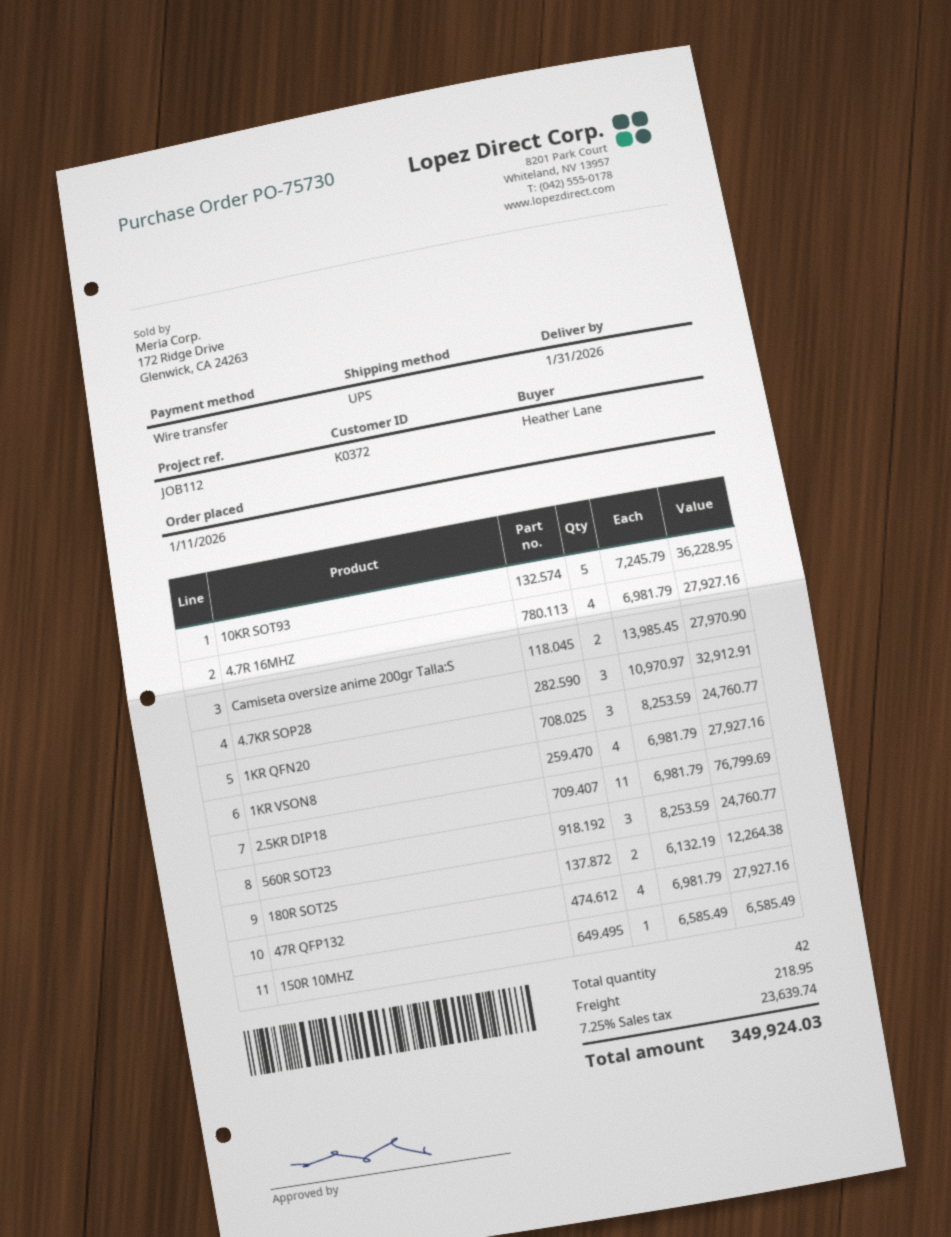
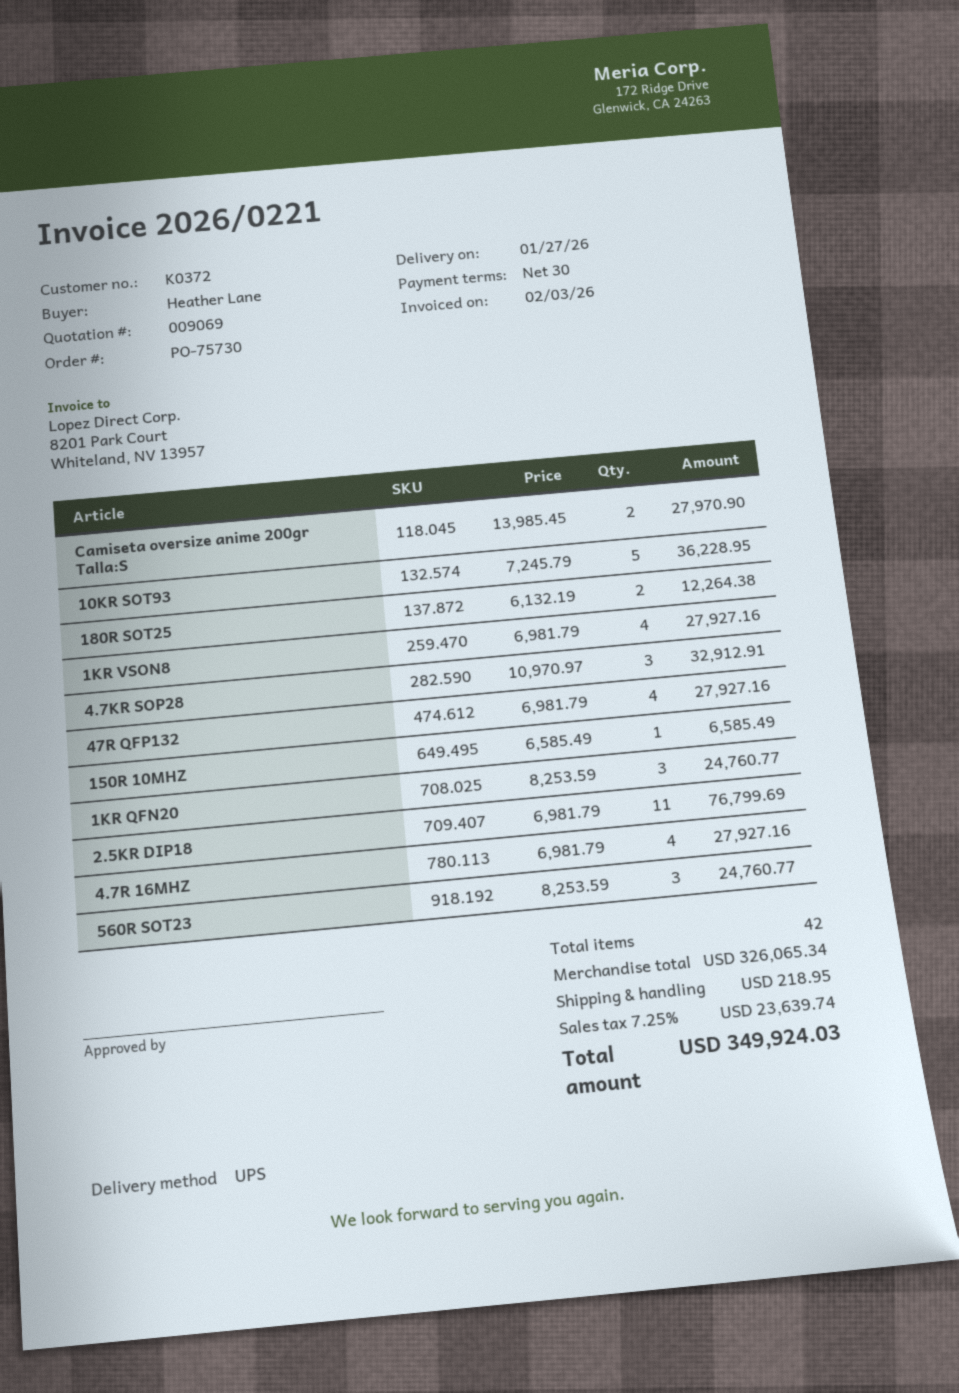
delivery date: 2026-01-31 -> 2026-01-27

